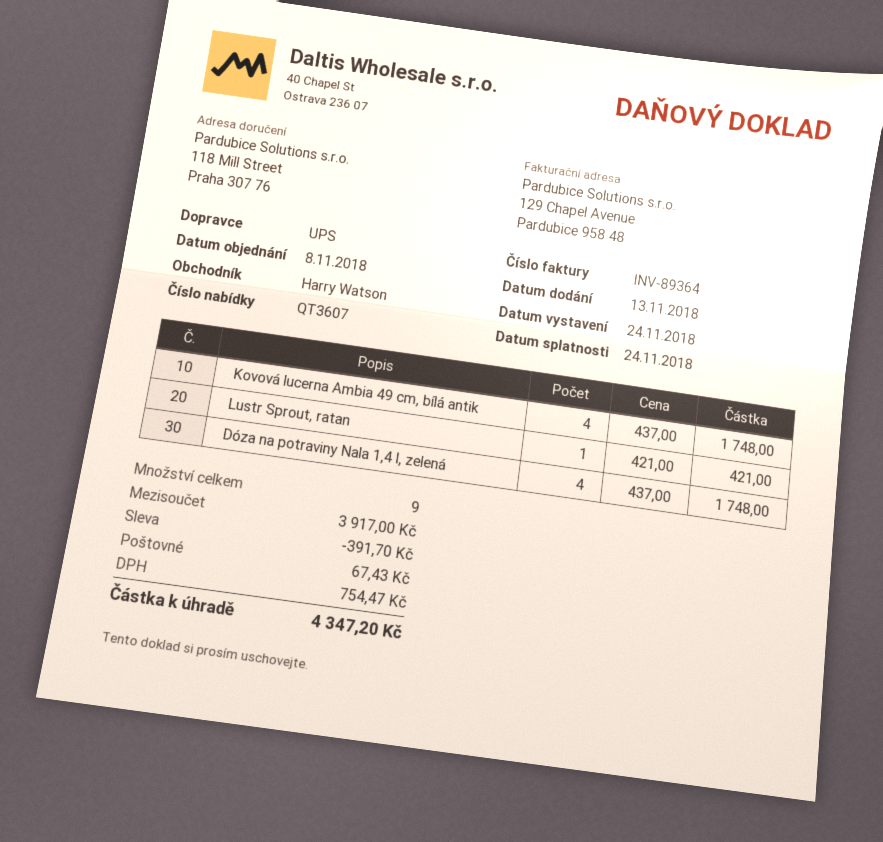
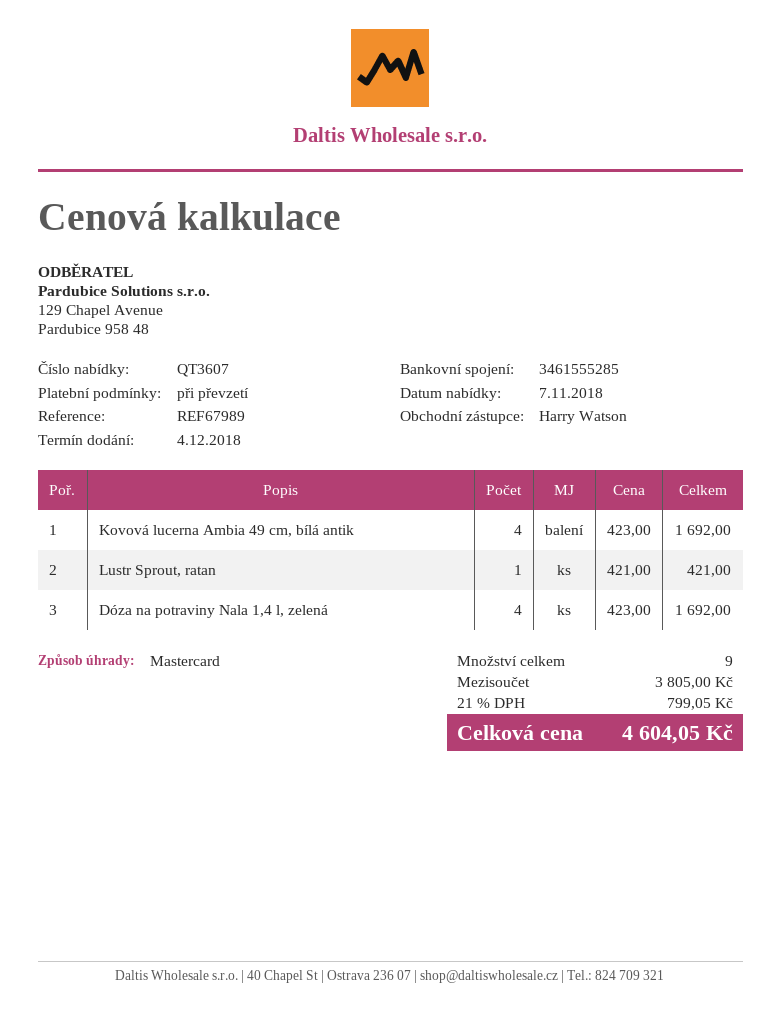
delivery date: 2018-11-13 -> 2018-12-04
Kovová lucerna Ambia 49 cm, bílá antik: 4 x 437.00 = 1748.00 -> 4 x 423.00 = 1692.00
Dóza na potraviny Nala 1,4 l, zelená: 4 x 437.00 = 1748.00 -> 4 x 423.00 = 1692.00
subtotal: 3917.00 -> 3805.00
discount: 391.70 -> none
shipping: 67.43 -> none
tax: 754.47 -> 799.05
total: 4347.20 -> 4604.05

